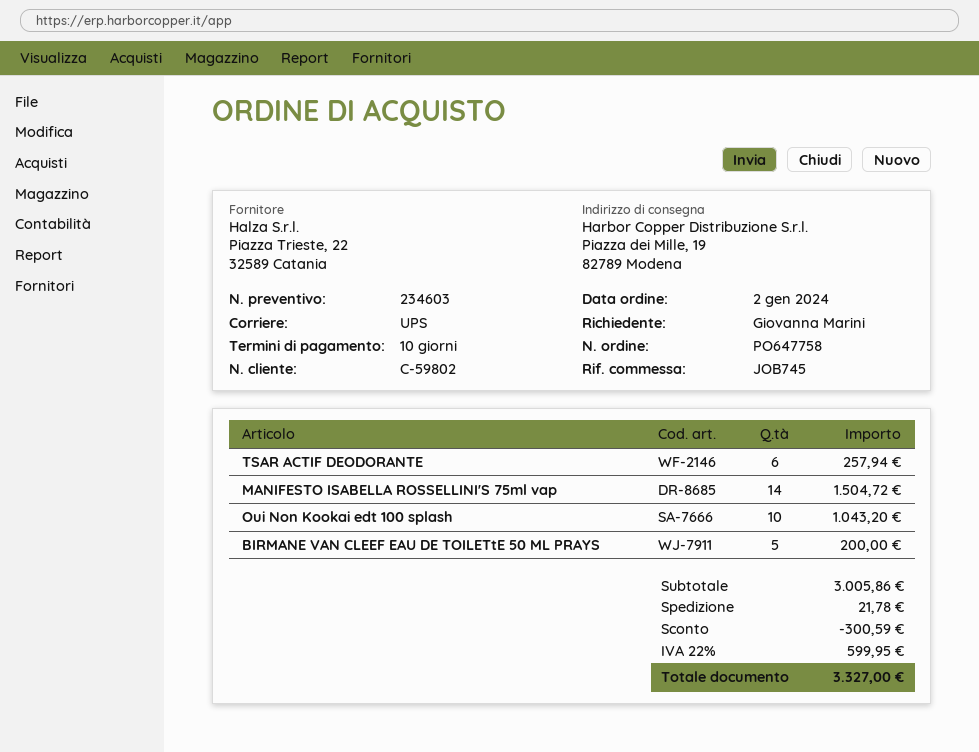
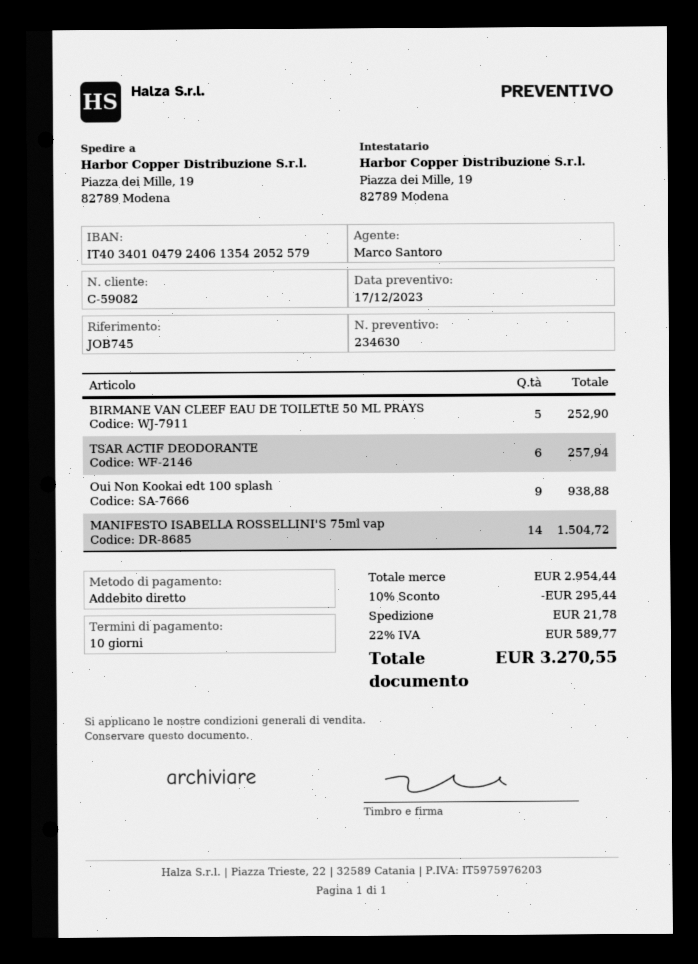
quote number: 234603 -> 234630
customer number: C-59802 -> C-59082
Oui Non Kookai edt 100 splash: 10 for 1043.20 -> 9 for 938.88
BIRMANE VAN CLEEF EAU DE TOILETtE 50 ML PRAYS: 5 for 200.00 -> 5 for 252.90
subtotal: 3005.86 -> 2954.44
discount: 300.59 -> 295.44
tax: 22% = 599.95 -> 22% = 589.77
total: 3327.00 -> 3270.55

